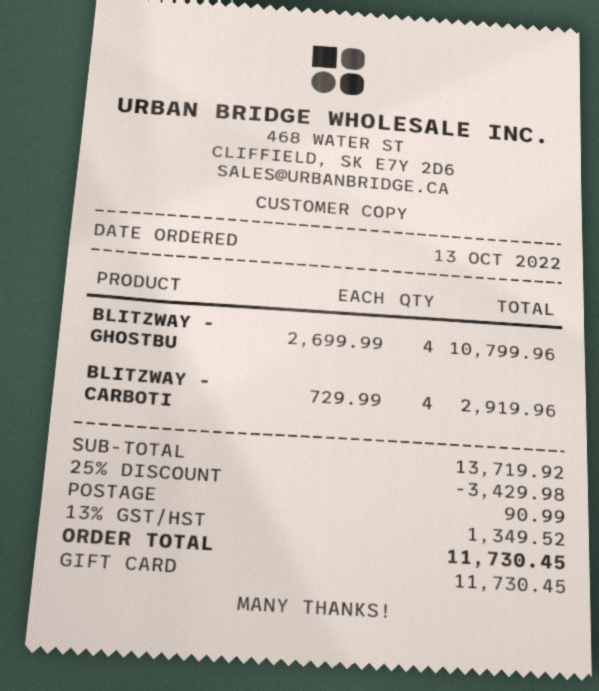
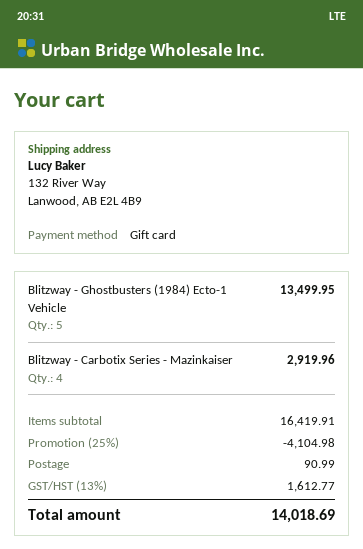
BLITZWAY - GHOSTBU: 4 for 10799.96 -> 5 for 13499.95
subtotal: 13719.92 -> 16419.91
discount: 25% = 3429.98 -> 25% = 4104.98
tax: 13% = 1349.52 -> 13% = 1612.77
total: 11730.45 -> 14018.69

